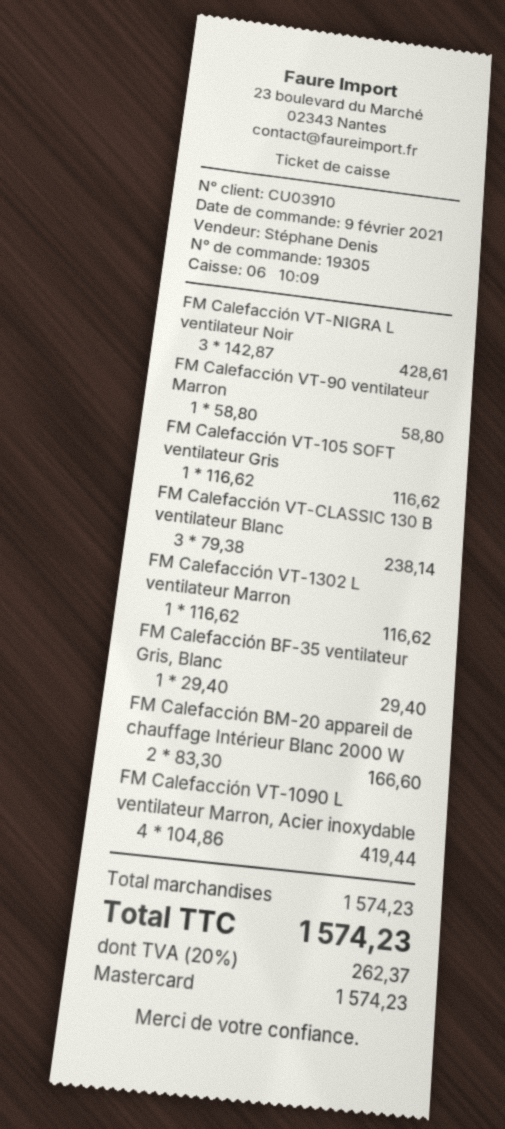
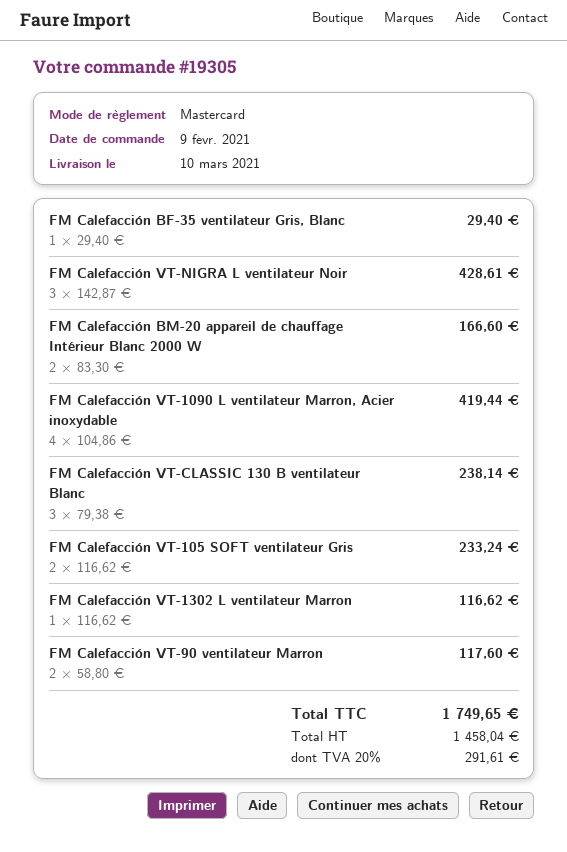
FM Calefacción VT-90 ventilateur Marron: 1 x 58.80 = 58.80 -> 2 x 58.80 = 117.60
FM Calefacción VT-105 SOFT ventilateur Gris: 1 x 116.62 = 116.62 -> 2 x 116.62 = 233.24
tax: 20% = 262.37 -> 20% = 291.61
total: 1574.23 -> 1749.65

